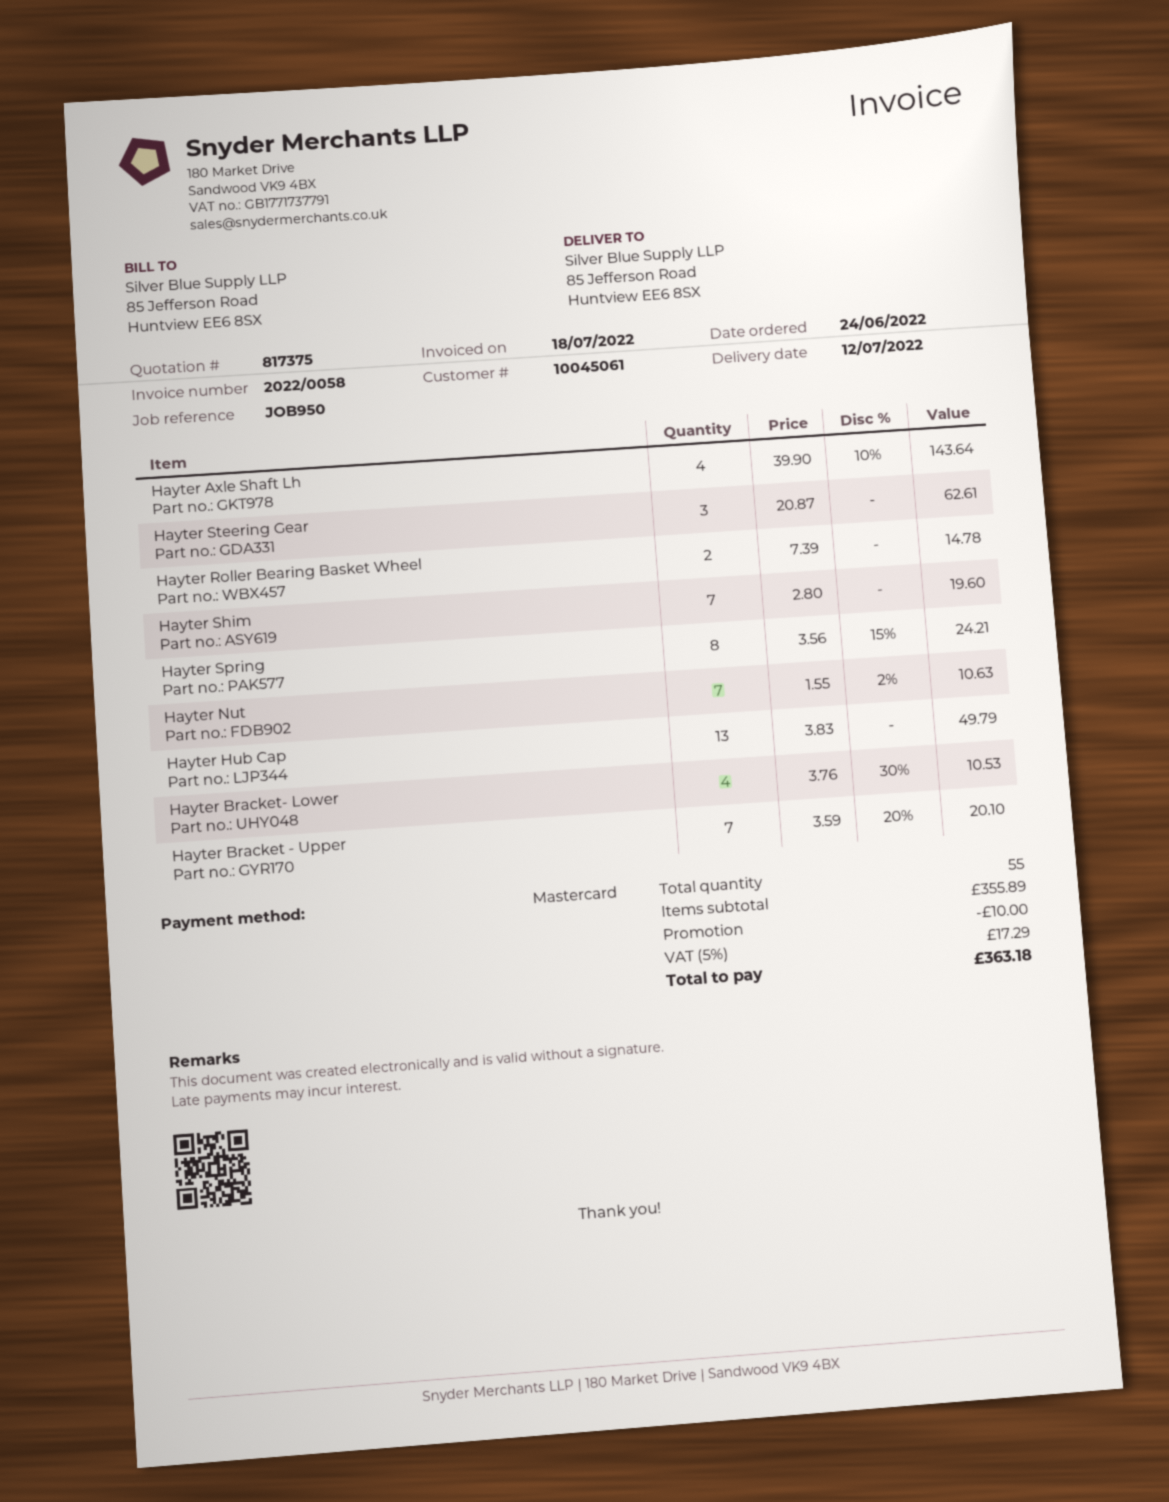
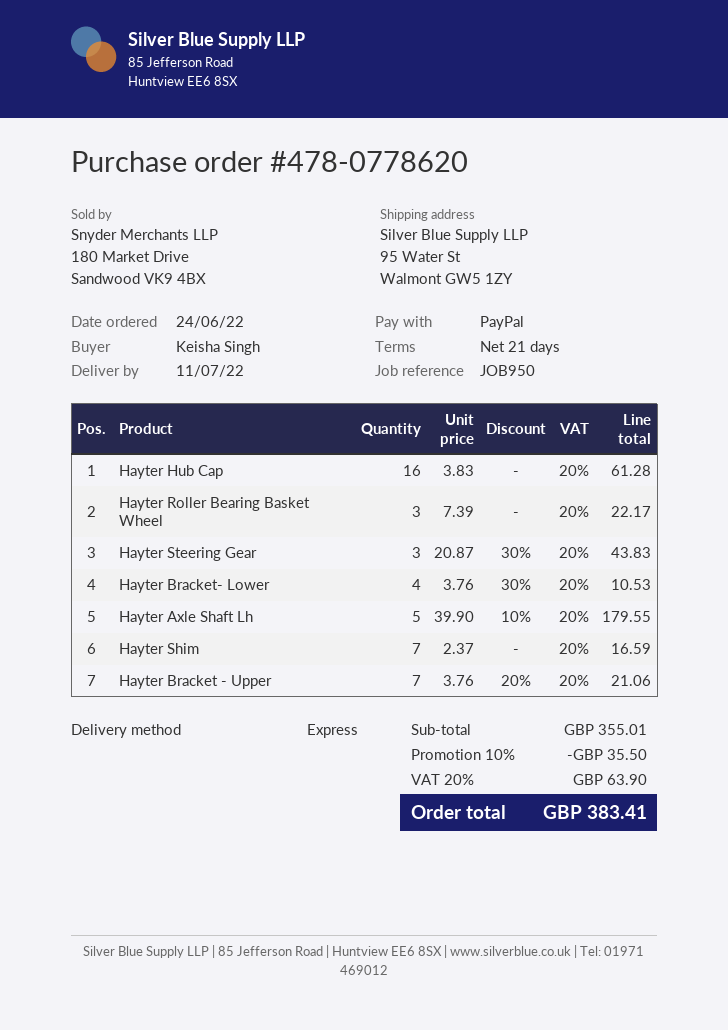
delivery date: 2022-07-12 -> 2022-07-11
payment method: Mastercard -> PayPal
ship to: 85 Jefferson Road, Huntview EE6 8SX -> 95 Water St, Walmont GW5 1ZY
Hayter Axle Shaft Lh: 4 x 39.90 - 10% = 143.64 -> 5 x 39.90 - 10% = 179.55
Hayter Steering Gear: 3 x 20.87 = 62.61 -> 3 x 20.87 - 30% = 43.83
Hayter Roller Bearing Basket Wheel: 2 x 7.39 = 14.78 -> 3 x 7.39 = 22.17
Hayter Shim: 7 x 2.80 = 19.60 -> 7 x 2.37 = 16.59
Hayter Spring: 8 x 3.56 - 15% = 24.21 -> none
Hayter Nut: 7 x 1.55 - 2% = 10.63 -> none
Hayter Hub Cap: 13 x 3.83 = 49.79 -> 16 x 3.83 = 61.28
Hayter Bracket - Upper: 7 x 3.59 - 20% = 20.10 -> 7 x 3.76 - 20% = 21.06
subtotal: 355.89 -> 355.01
discount: 10.00 -> 35.50
tax: 5% = 17.29 -> 20% = 63.90
total: 363.18 -> 383.41

